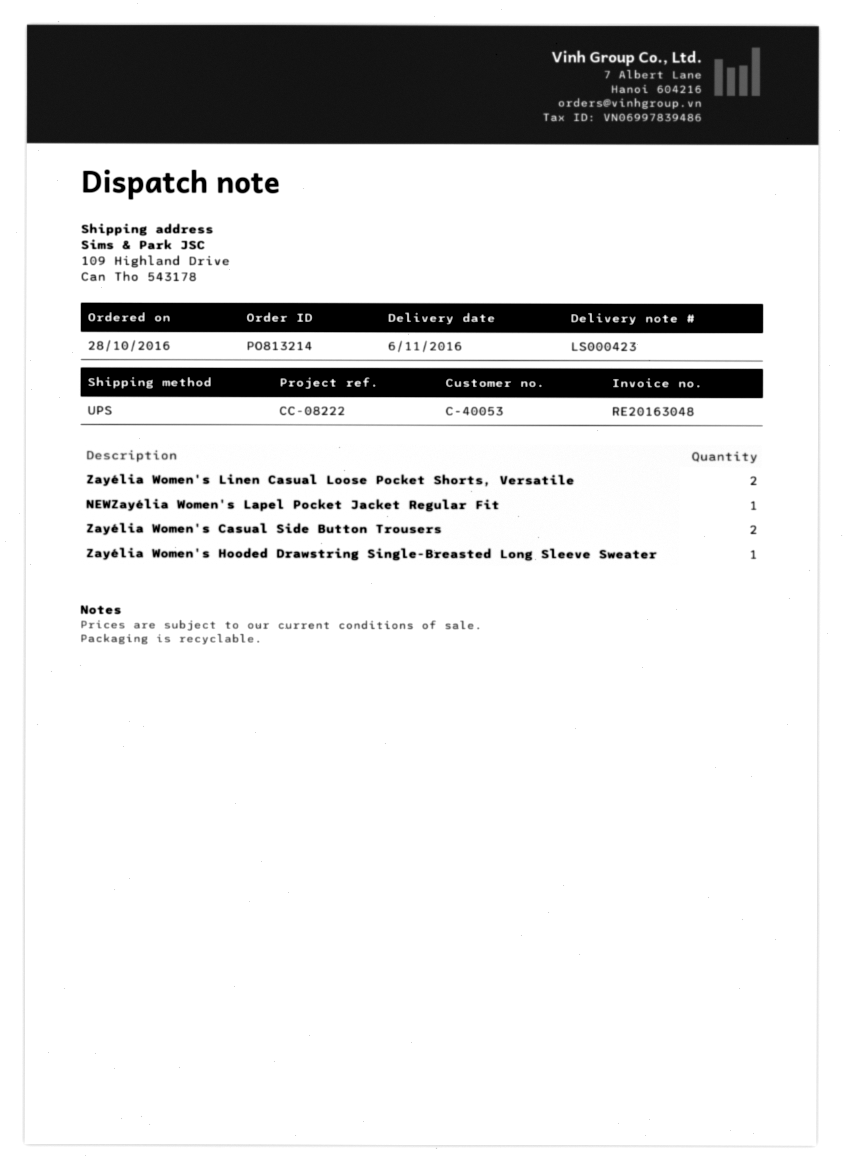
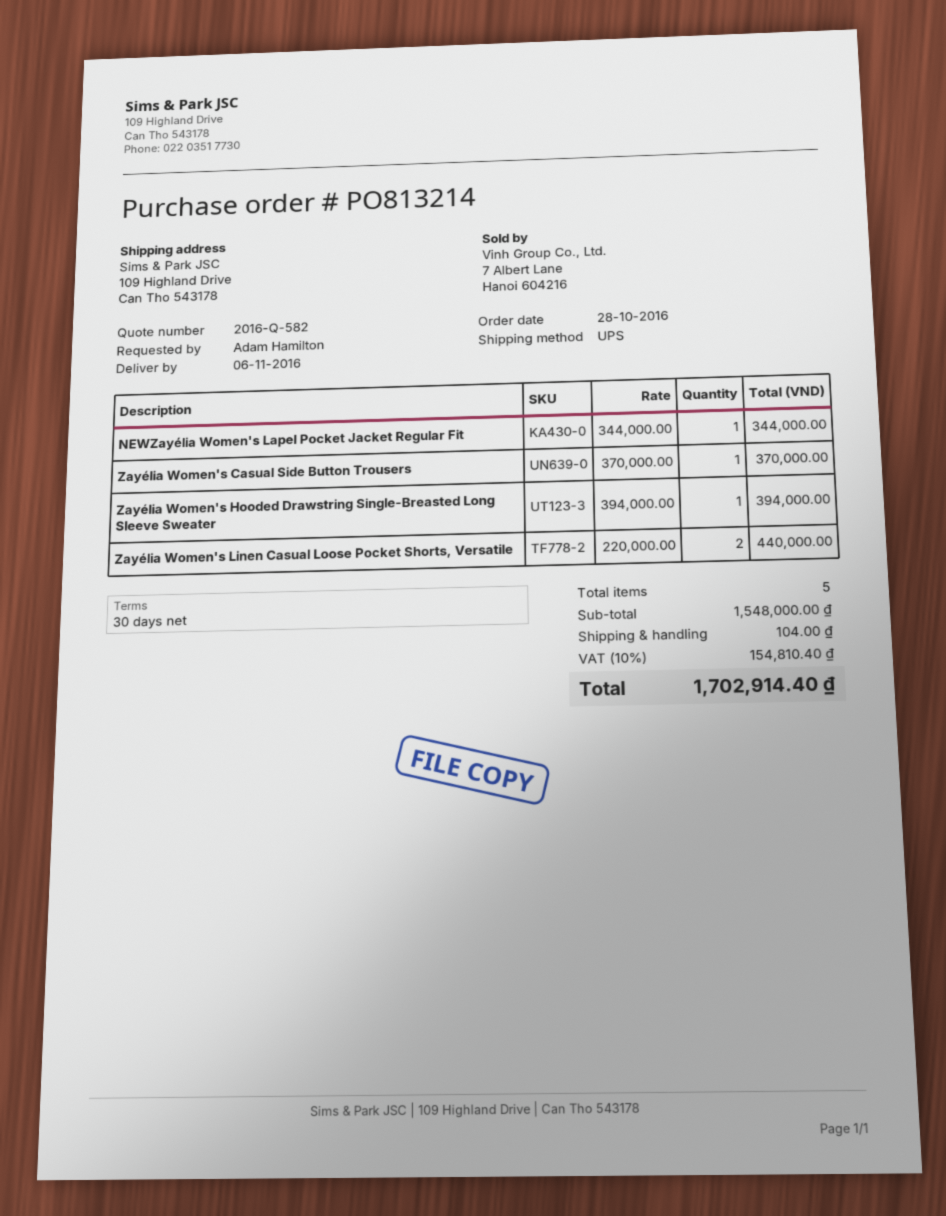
Zayélia Women's Casual Side Button Trousers: 2 -> 1

